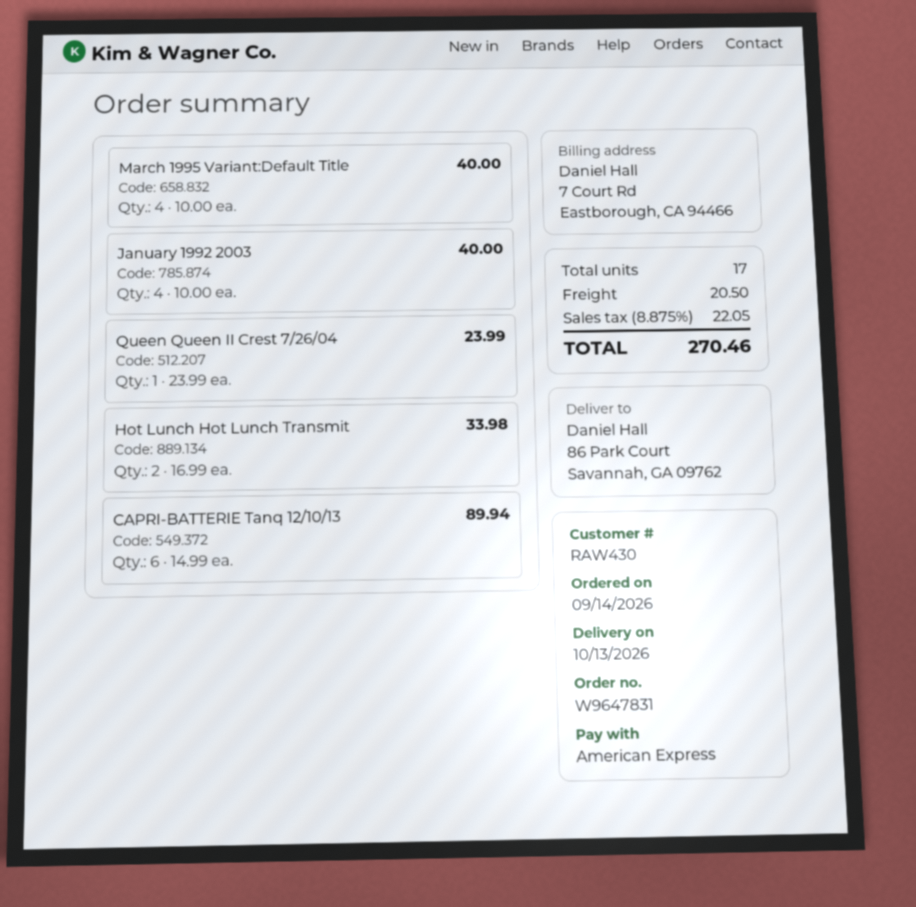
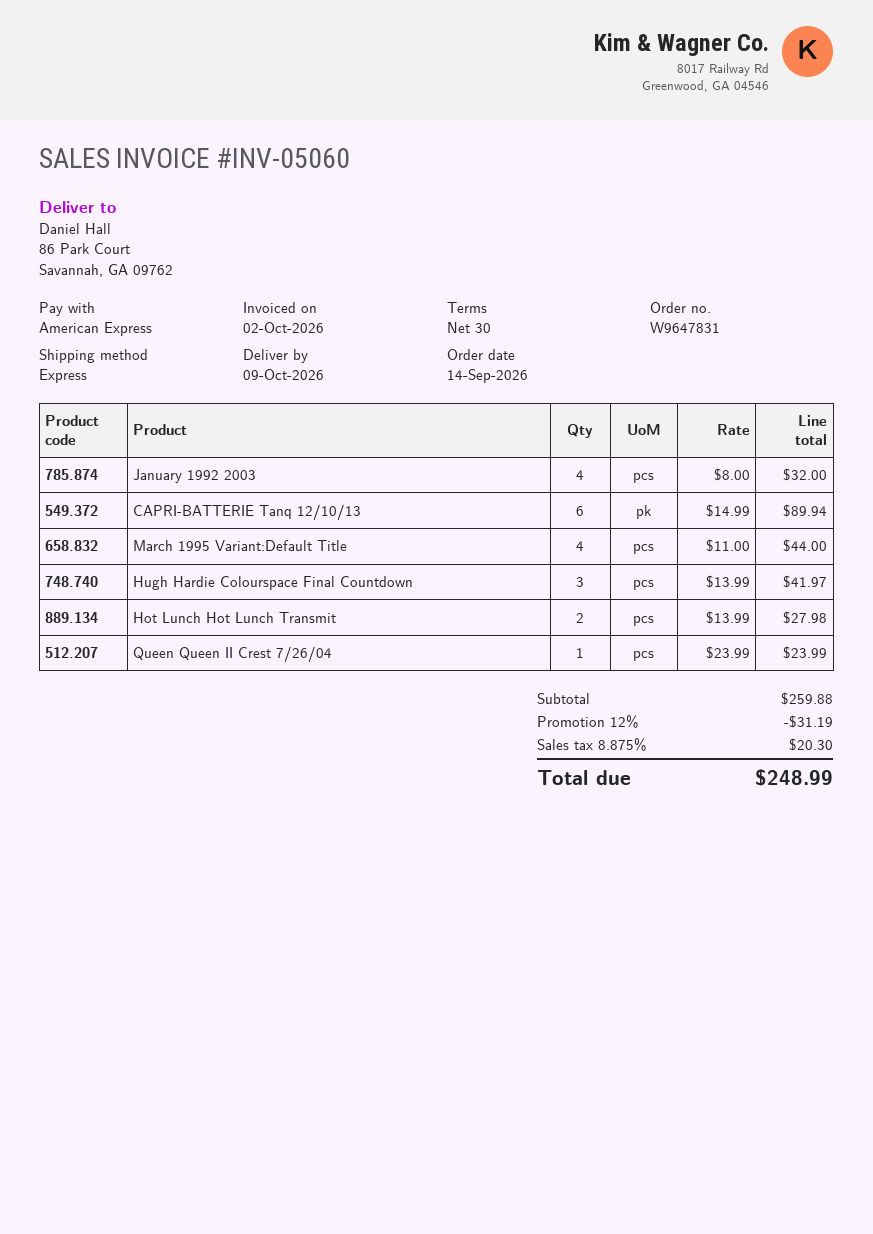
delivery date: 2026-10-13 -> 2026-10-09
March 1995 Variant:Default Title: 4 x 10.00 = 40.00 -> 4 x 11.00 = 44.00
January 1992 2003: 4 x 10.00 = 40.00 -> 4 x 8.00 = 32.00
Hot Lunch Hot Lunch Transmit: 2 x 16.99 = 33.98 -> 2 x 13.99 = 27.98
Hugh Hardie Colourspace Final Countdown: none -> 3 x 13.99 = 41.97
discount: none -> 12% = 31.19
shipping: 20.50 -> none
tax: 8.875% = 22.05 -> 8.875% = 20.30
total: 270.46 -> 248.99

